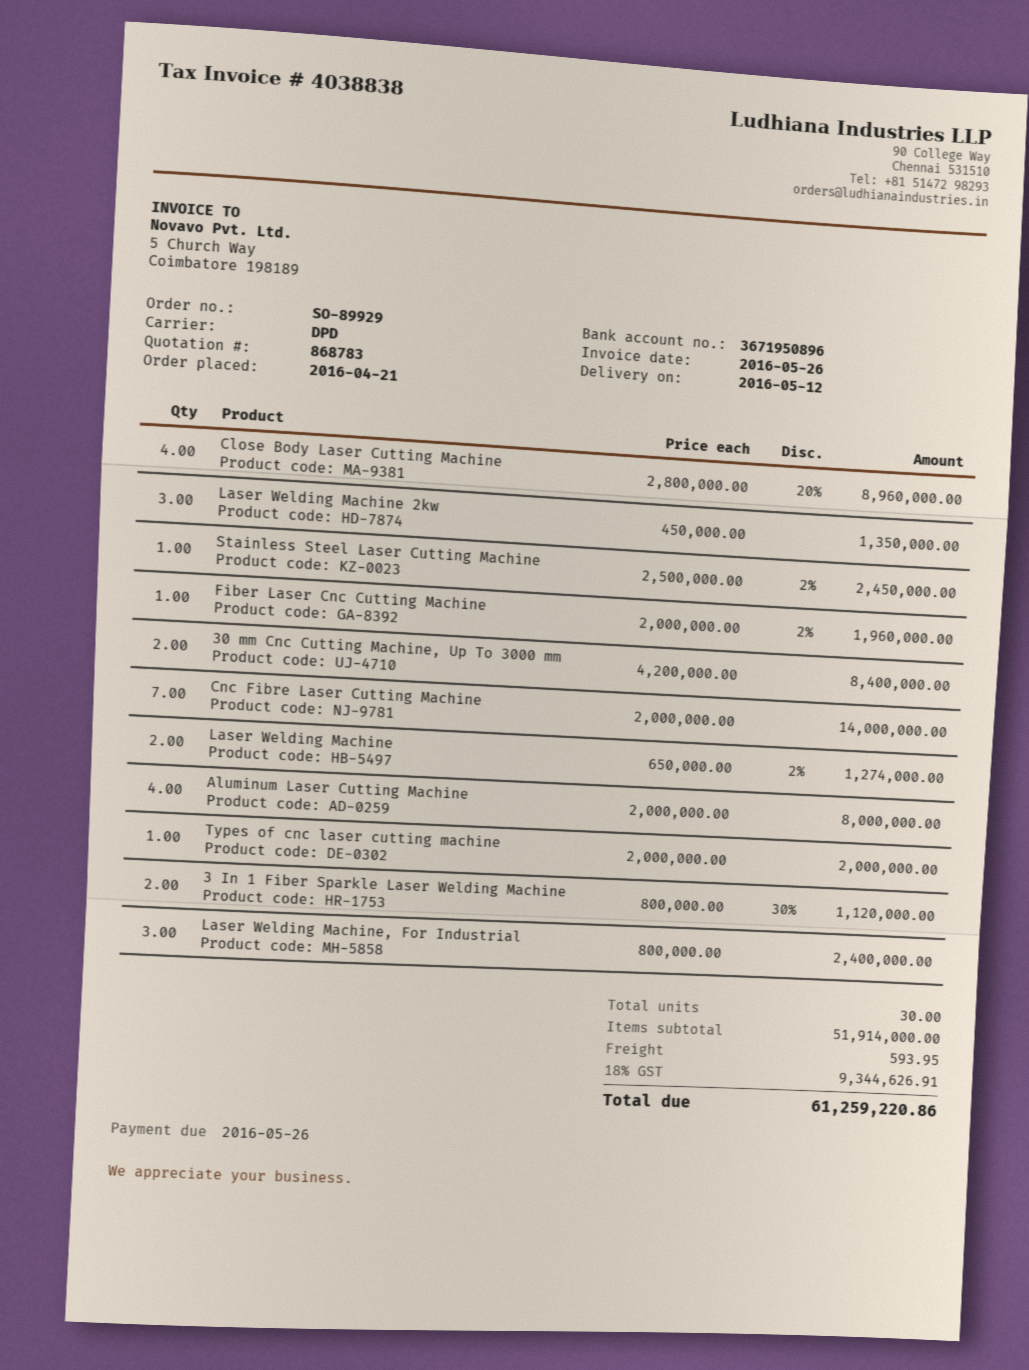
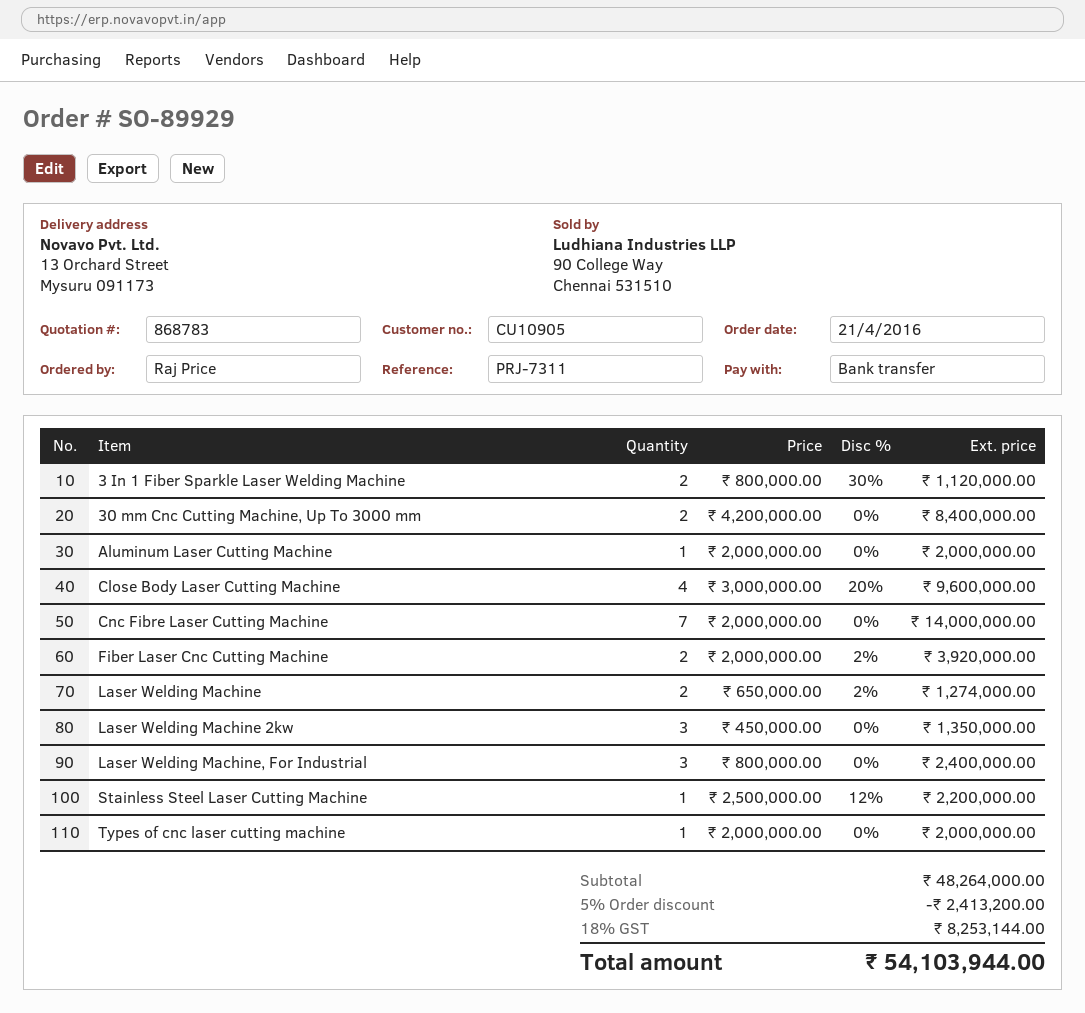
Close Body Laser Cutting Machine: 4 x 2800000.00 - 20% = 8960000.00 -> 4 x 3000000.00 - 20% = 9600000.00
Stainless Steel Laser Cutting Machine: 1 x 2500000.00 - 2% = 2450000.00 -> 1 x 2500000.00 - 12% = 2200000.00
Fiber Laser Cnc Cutting Machine: 1 x 2000000.00 - 2% = 1960000.00 -> 2 x 2000000.00 - 2% = 3920000.00
Aluminum Laser Cutting Machine: 4 x 2000000.00 = 8000000.00 -> 1 x 2000000.00 = 2000000.00
subtotal: 51914000.00 -> 48264000.00
discount: none -> 5% = 2413200.00
shipping: 593.95 -> none
tax: 18% = 9344626.91 -> 18% = 8253144.00
total: 61259220.86 -> 54103944.00

